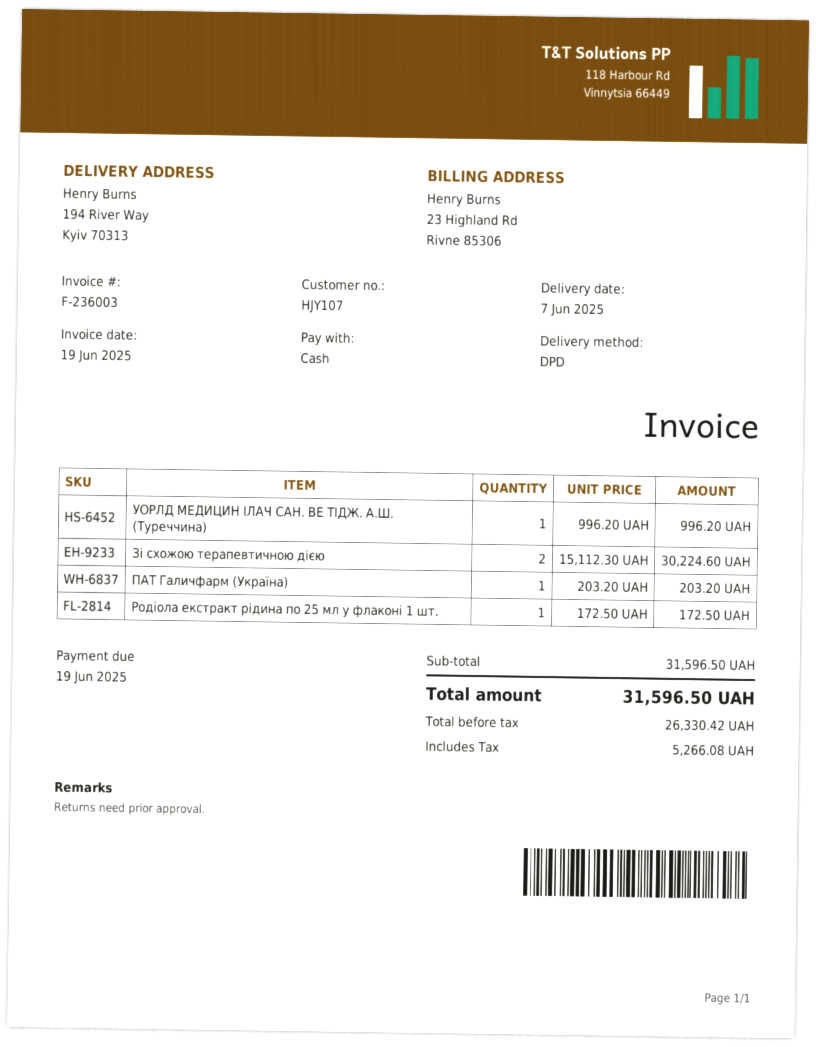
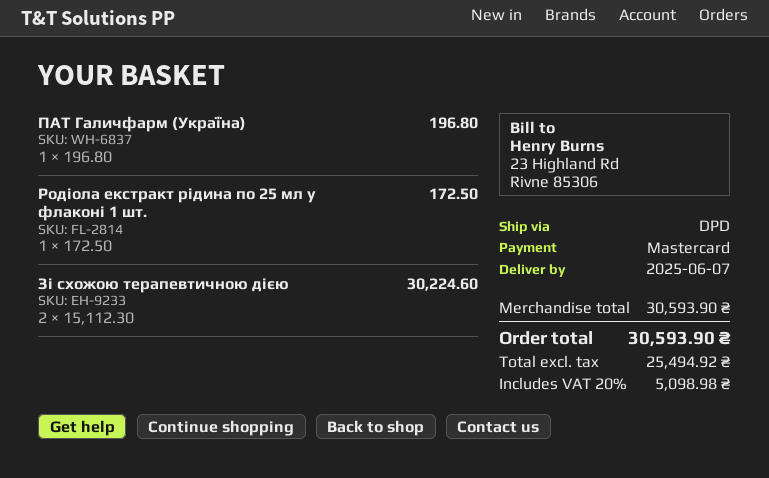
payment method: cash -> Mastercard
УОРЛД МЕДИЦИН ІЛАЧ САН. ВЕ ТІДЖ. A.Ш. (Туреччина): 1 x 996.20 = 996.20 -> none
ПАТ Галичфарм (Україна): 1 x 203.20 = 203.20 -> 1 x 196.80 = 196.80
subtotal: 31596.50 -> 30593.90
net: 26330.42 -> 25494.92
tax: 5266.08 -> 5098.98
total: 31596.50 -> 30593.90

